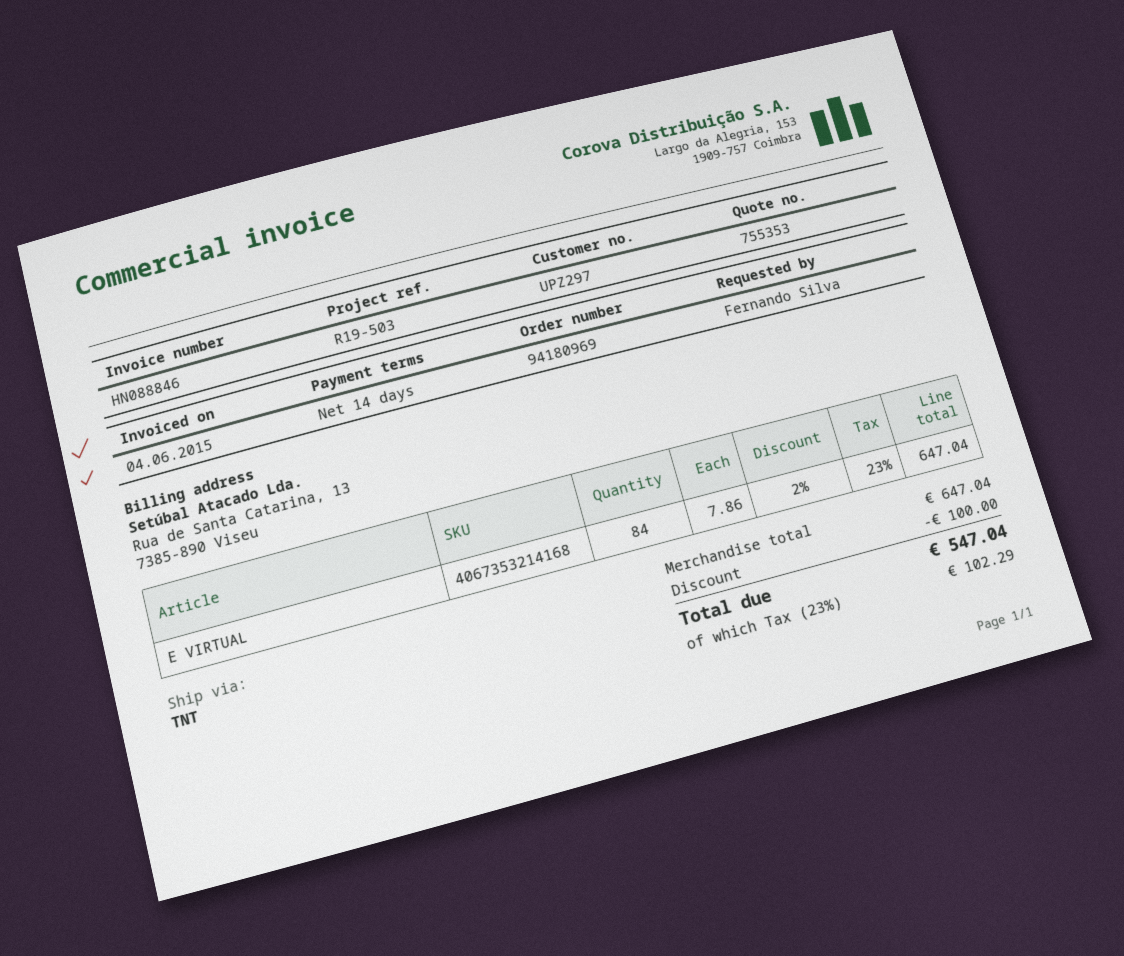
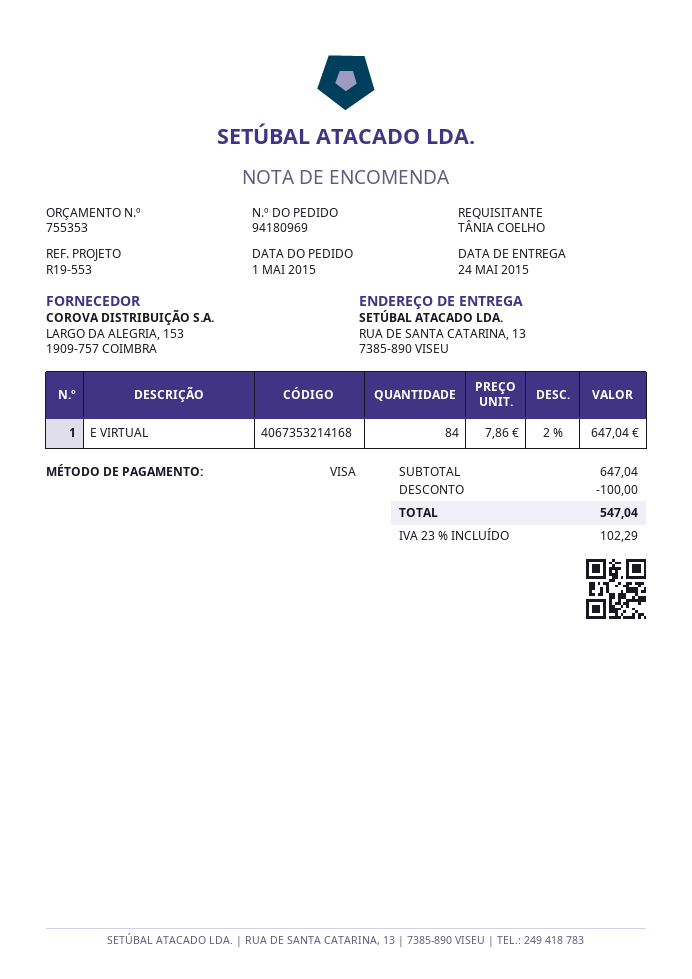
reference: R19-503 -> R19-553
ordered by: Fernando Silva -> TÂNIA COELHO

